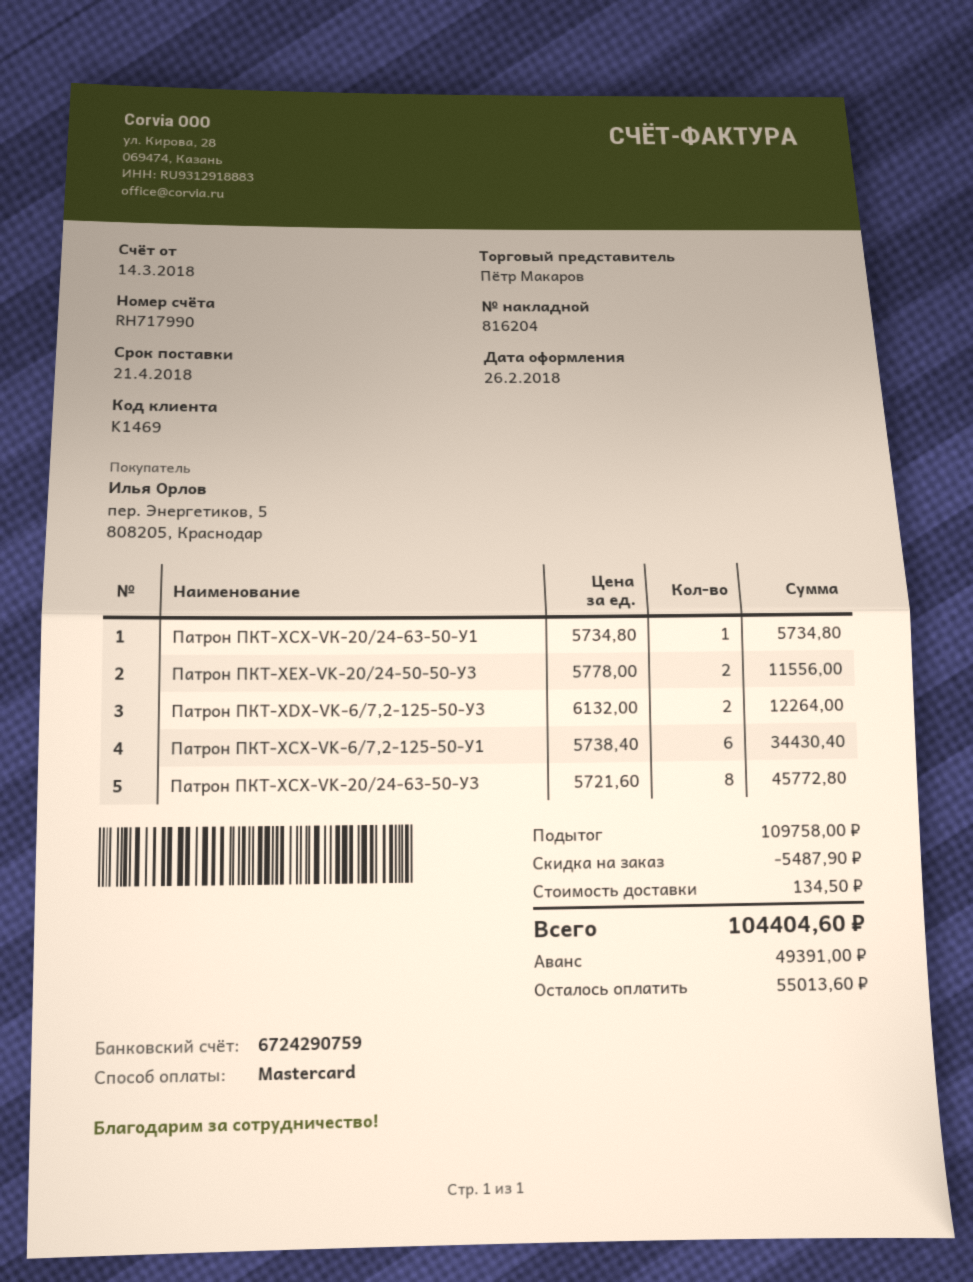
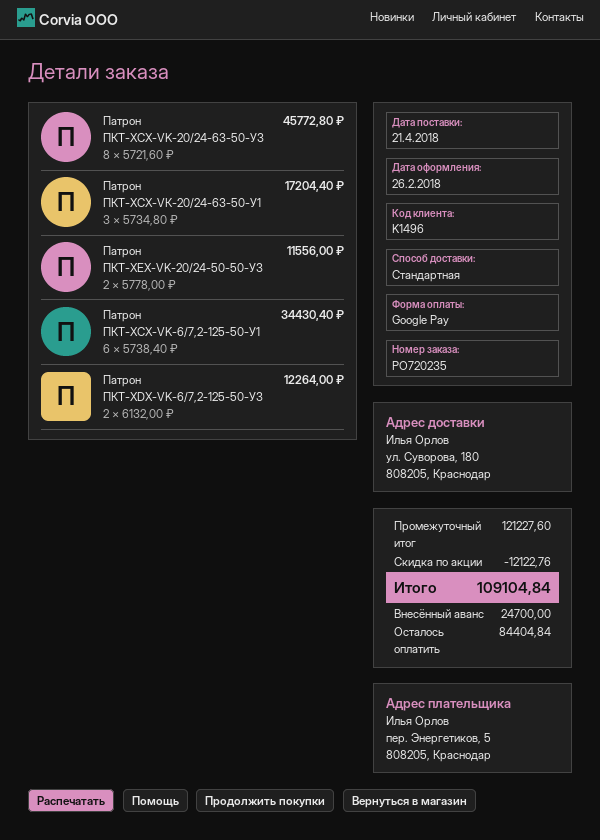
customer number: K1469 -> K1496
payment method: Mastercard -> Google Pay
Патрон ПКТ-ХСХ-VК-20/24-63-50-У1: 1 x 5734.80 = 5734.80 -> 3 x 5734.80 = 17204.40
subtotal: 109758.00 -> 121227.60
discount: 5487.90 -> 12122.76
shipping: 134.50 -> none
total: 104404.60 -> 109104.84
deposit: 49391.00 -> 24700.00
balance: 55013.60 -> 84404.84

